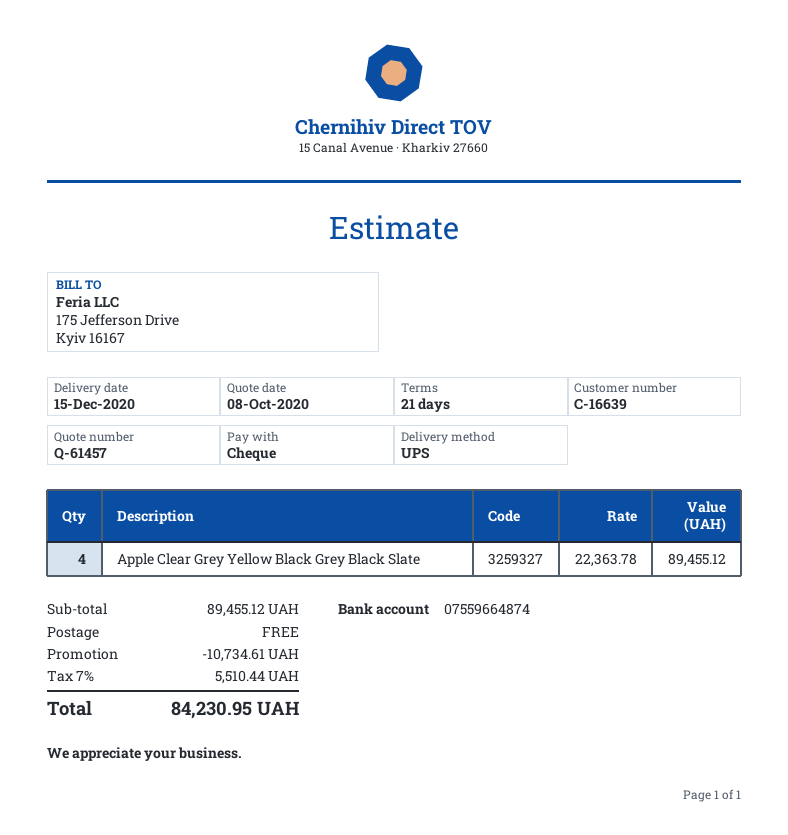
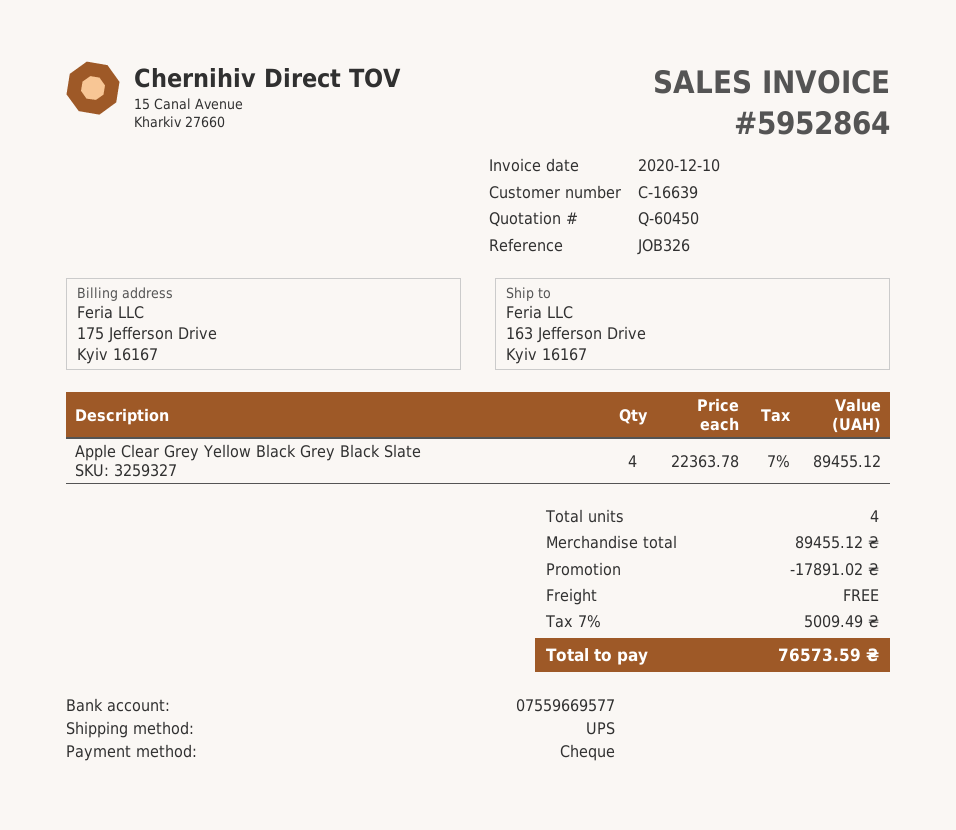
quote number: Q-61457 -> Q-60450
bank account: 07559664874 -> 07559669577
discount: 10734.61 -> 17891.02
tax: 7% = 5510.44 -> 7% = 5009.49
total: 84230.95 -> 76573.59

